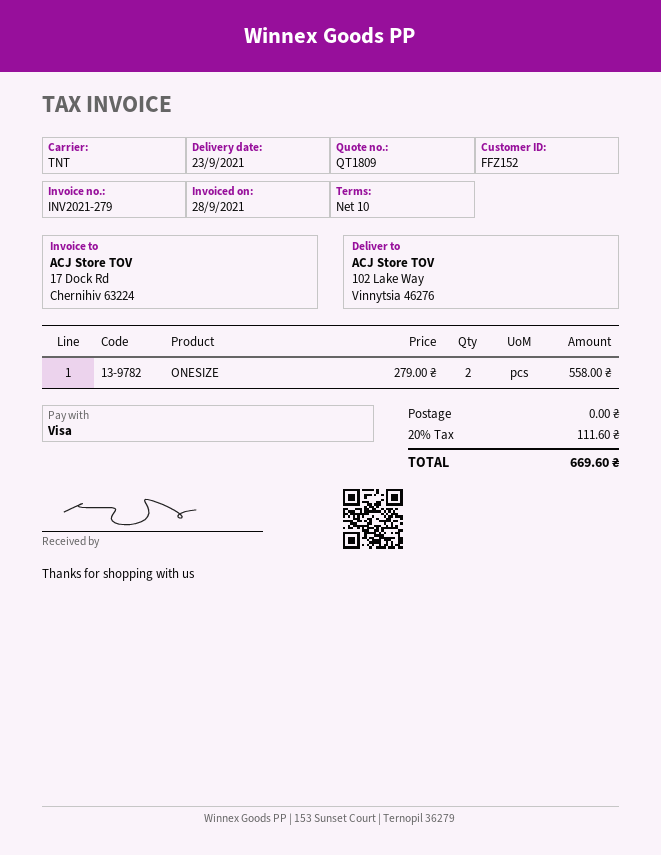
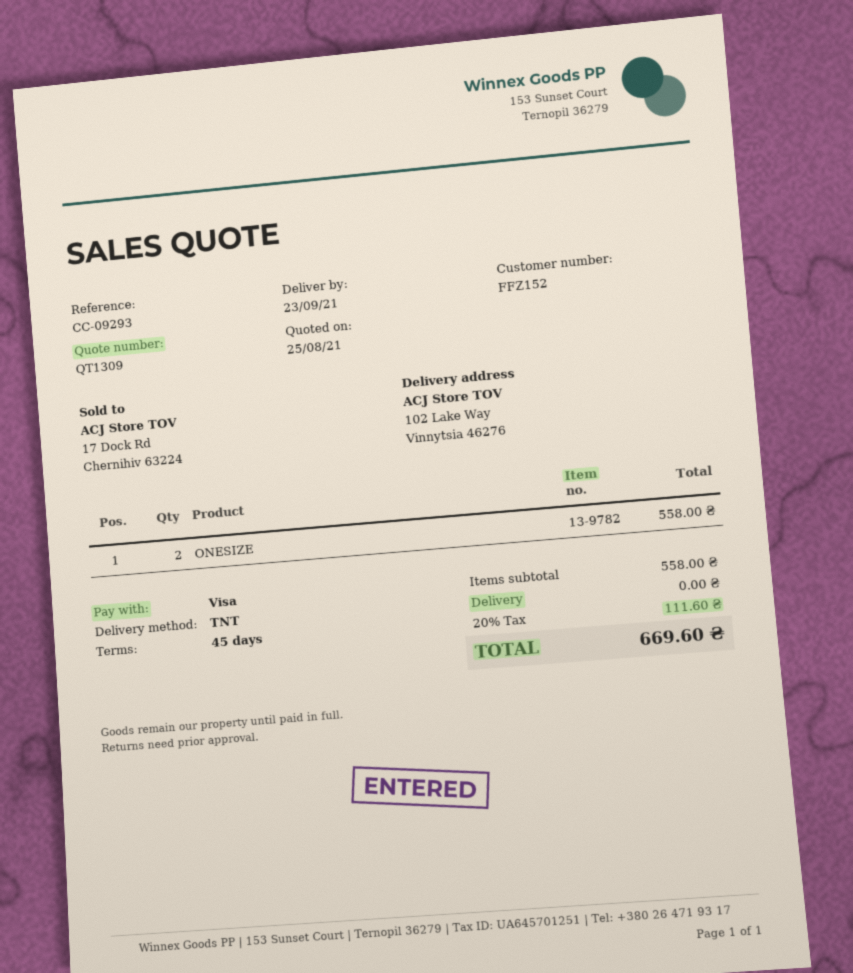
quote number: QT1809 -> QT1309
payment terms: 10 days -> 45 days

